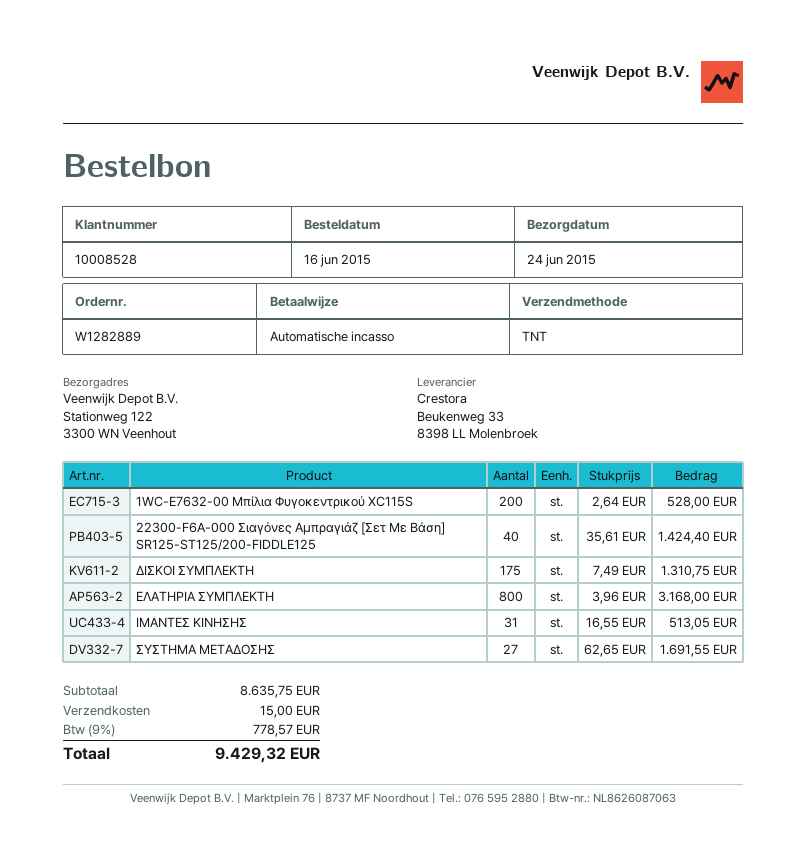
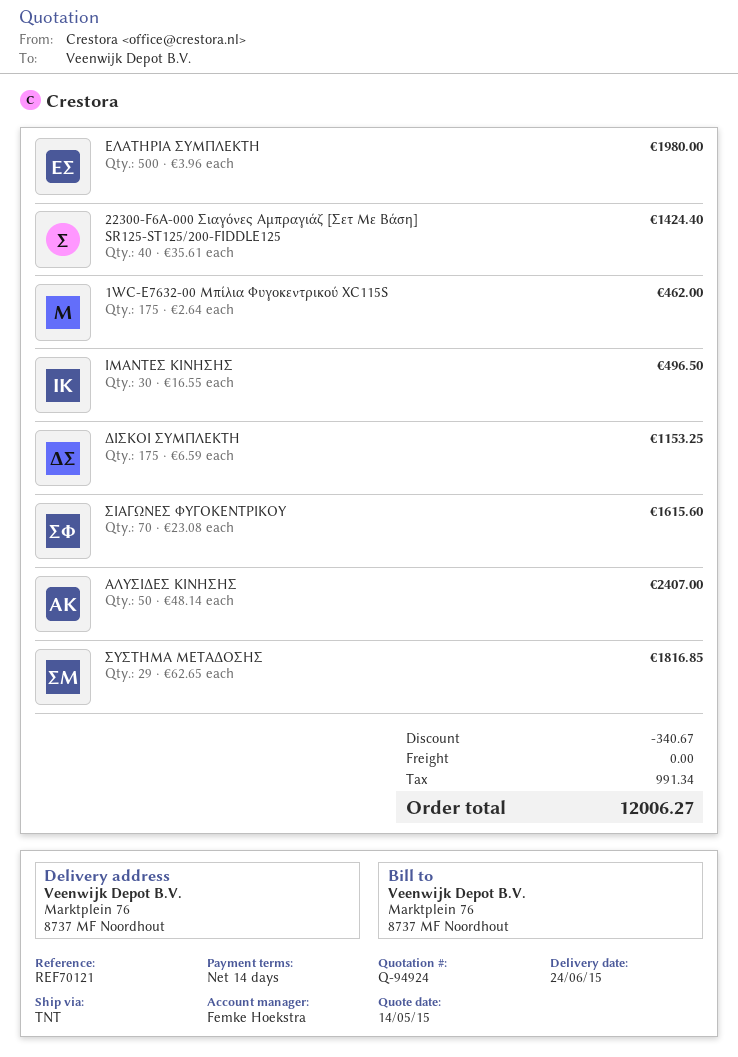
ship to: Stationweg 122, 3300 WN Veenhout -> Marktplein 76, 8737 MF Noordhout
1WC-E7632-00 Μπίλια Φυγοκεντρικού XC115S: 200 x 2.64 = 528.00 -> 175 x 2.64 = 462.00
ΔΙΣΚΟΙ ΣΥΜΠΛΕΚΤΗ: 175 x 7.49 = 1310.75 -> 175 x 6.59 = 1153.25
ΕΛΑΤΗΡΙΑ ΣΥΜΠΛΕΚΤΗ: 800 x 3.96 = 3168.00 -> 500 x 3.96 = 1980.00
ΙΜΑΝΤΕΣ ΚΙΝΗΣΗΣ: 31 x 16.55 = 513.05 -> 30 x 16.55 = 496.50
ΣΥΣΤΗΜΑ ΜΕΤΑΔΟΣΗΣ: 27 x 62.65 = 1691.55 -> 29 x 62.65 = 1816.85
ΣΙΑΓΩΝΕΣ ΦΥΓΟΚΕΝΤΡΙΚΟΥ: none -> 70 x 23.08 = 1615.60
ΑΛΥΣΙΔΕΣ ΚΙΝΗΣΗΣ: none -> 50 x 48.14 = 2407.00
discount: none -> 340.67
shipping: 15.00 -> 0.00
tax: 778.57 -> 991.34
total: 9429.32 -> 12006.27

